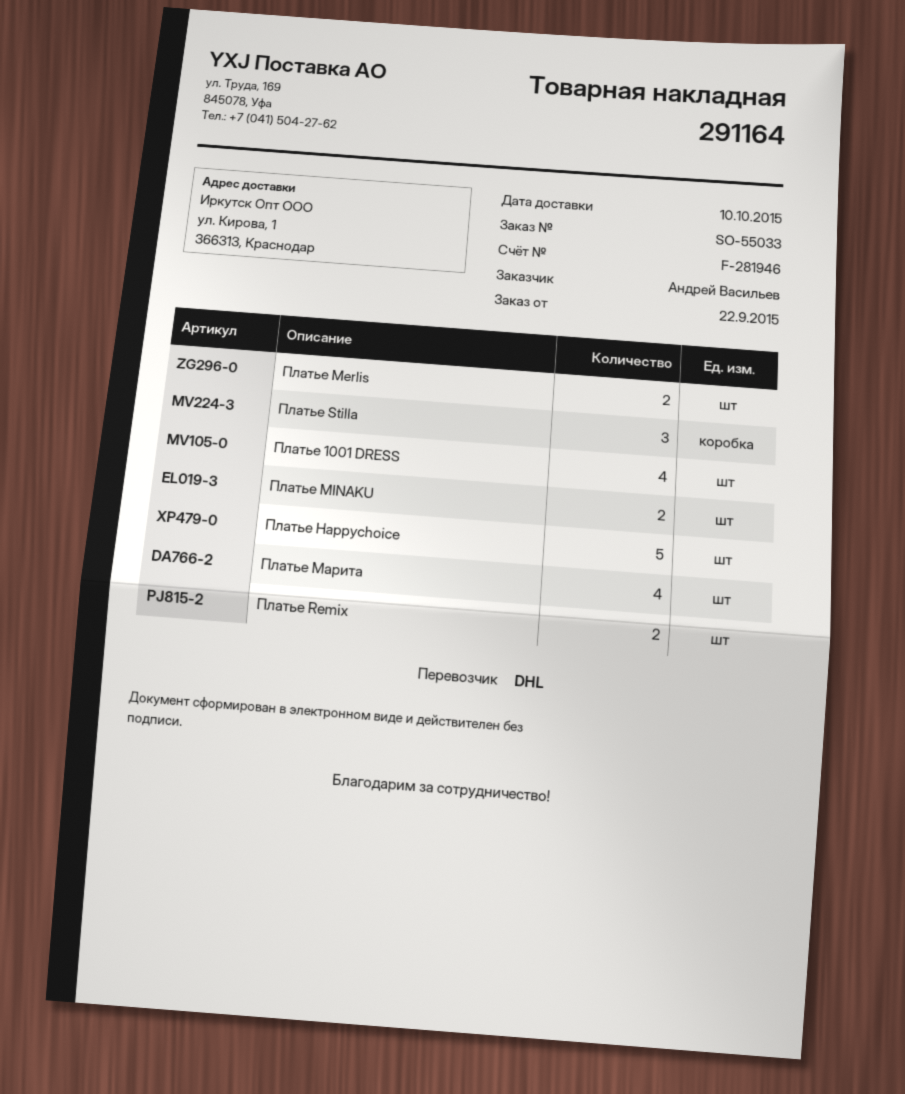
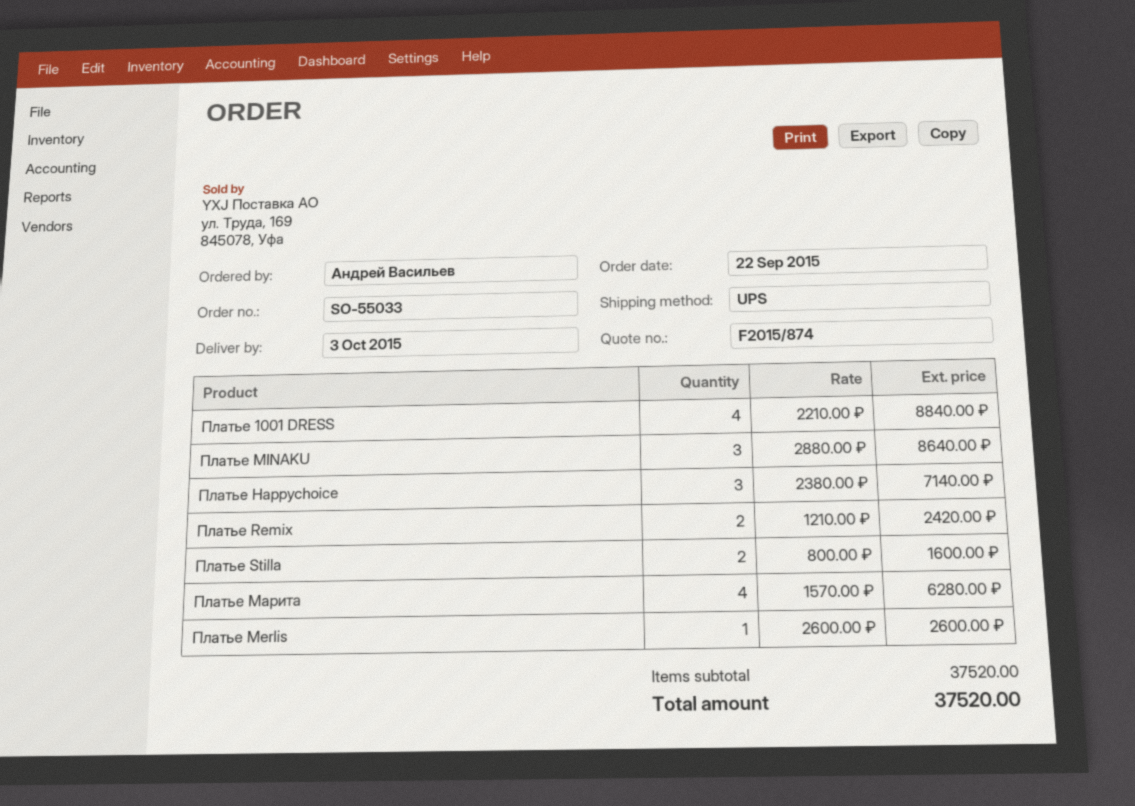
delivery date: 2015-10-10 -> 2015-10-03
shipping method: DHL -> UPS
Платье Merlis: 2 -> 1
Платье Stilla: 3 -> 2
Платье MINAKU: 2 -> 3
Платье Happychoice: 5 -> 3

